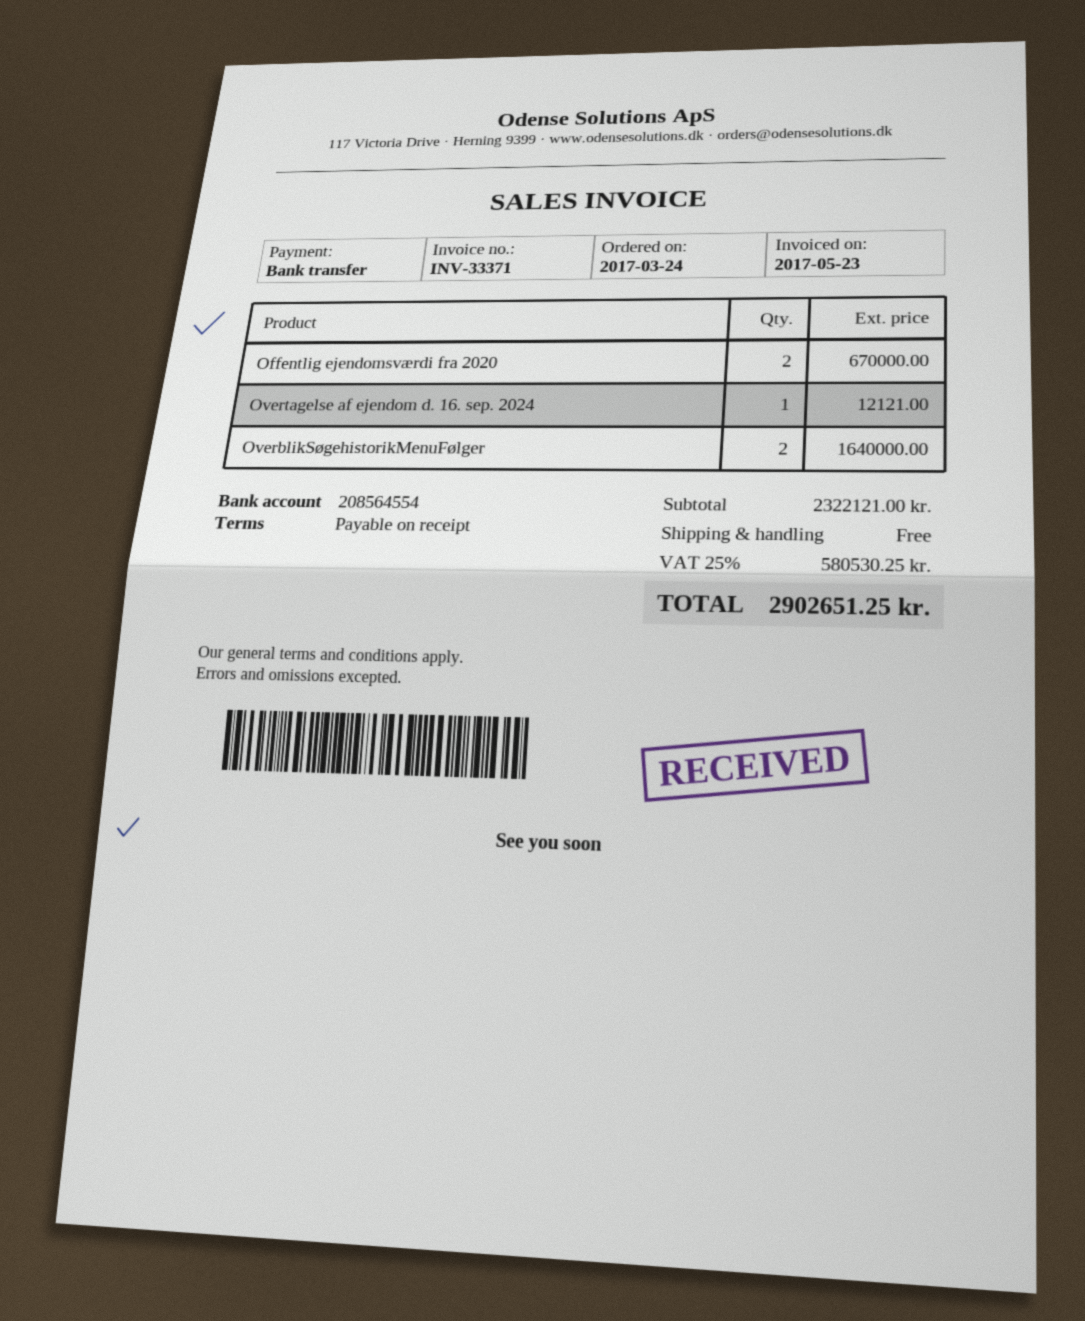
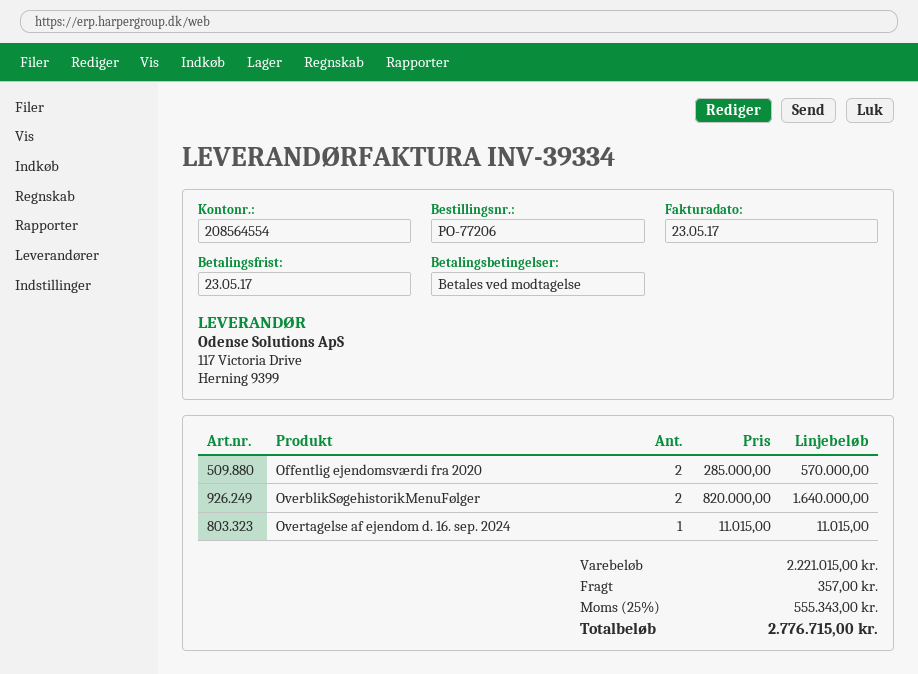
invoice number: INV-33371 -> INV-39334
Offentlig ejendomsværdi fra 2020: 2 for 670000.00 -> 2 for 570000.00
Overtagelse af ejendom d. 16. sep. 2024: 1 for 12121.00 -> 1 for 11015.00
subtotal: 2322121.00 -> 2221015.00
shipping: 0.00 -> 357.00
tax: 25% = 580530.25 -> 25% = 555343.00
total: 2902651.25 -> 2776715.00

